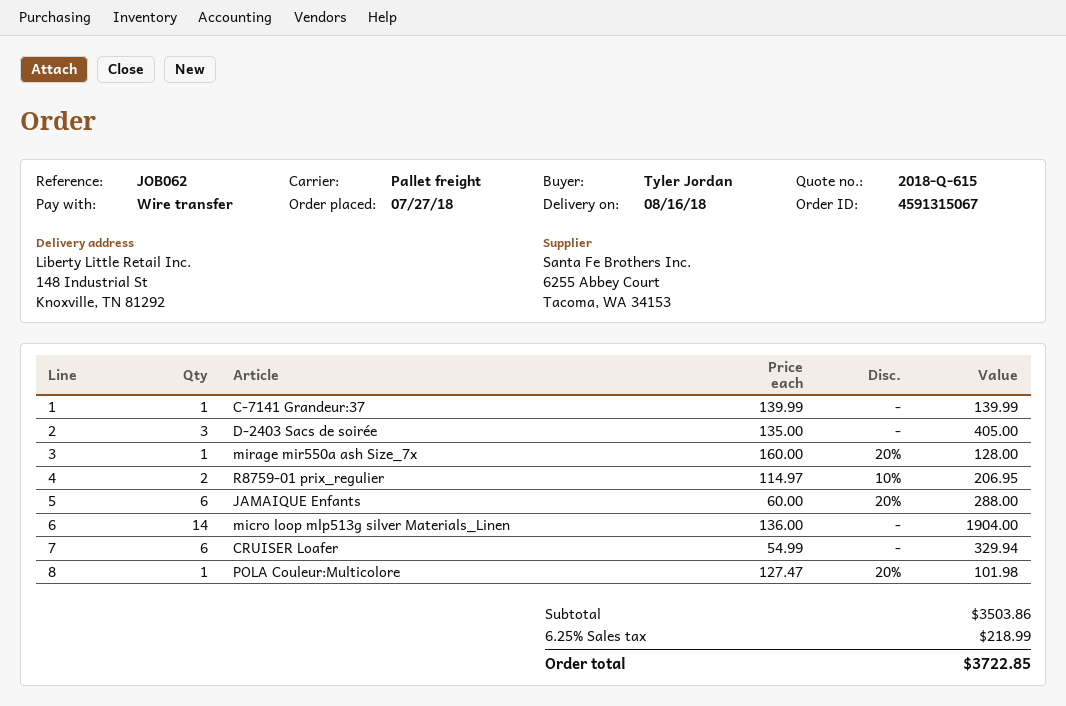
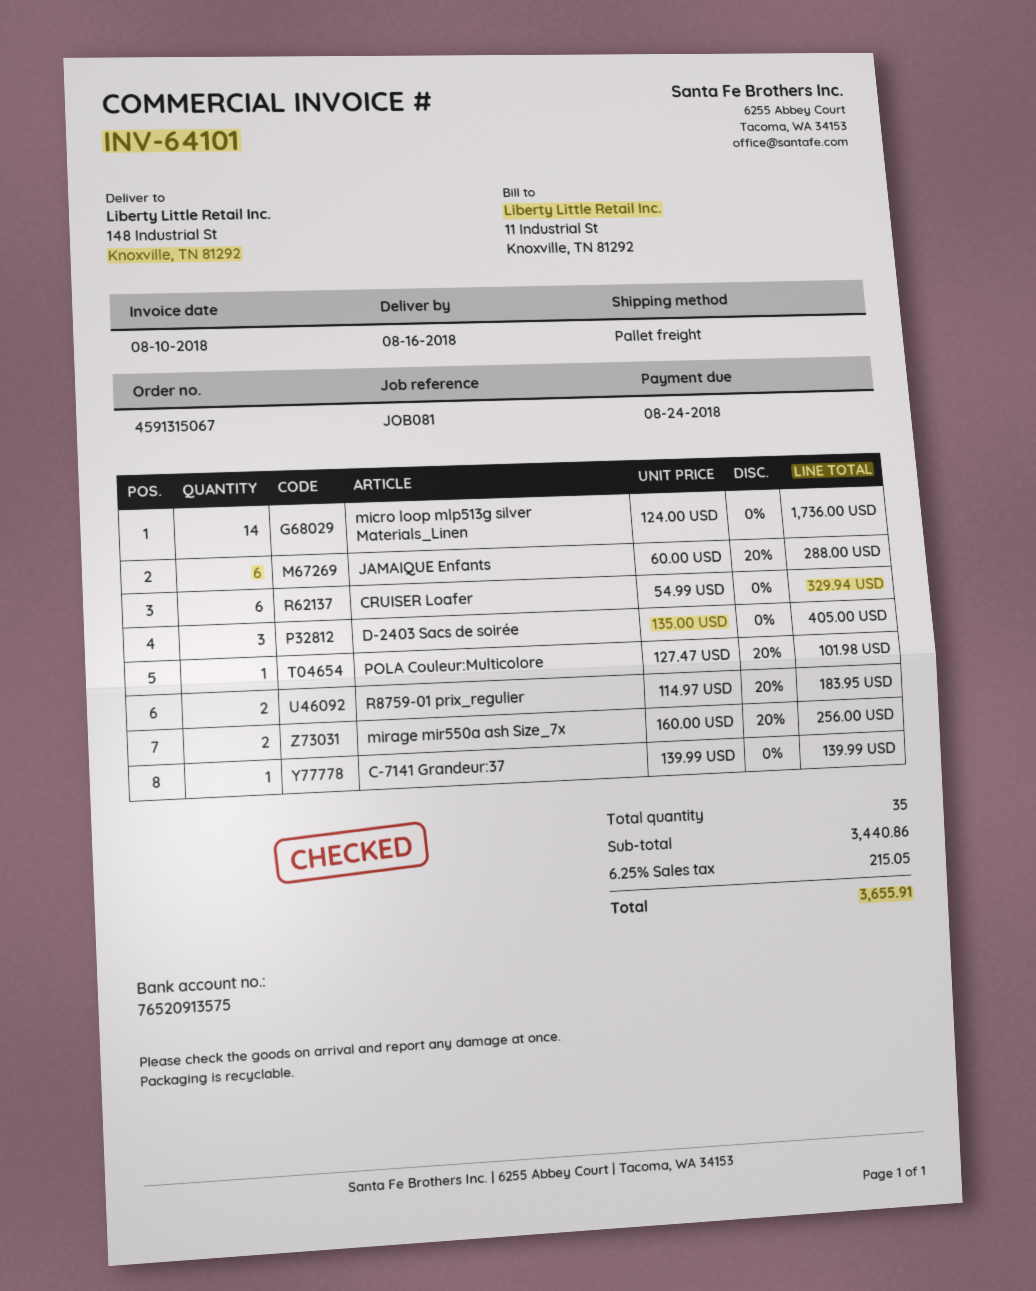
reference: JOB062 -> JOB081
mirage mir550a ash Size_7x: 1 x 160.00 - 20% = 128.00 -> 2 x 160.00 - 20% = 256.00
R8759-01 prix_regulier: 2 x 114.97 - 10% = 206.95 -> 2 x 114.97 - 20% = 183.95
micro loop mlp513g silver Materials_Linen: 14 x 136.00 = 1904.00 -> 14 x 124.00 = 1736.00
subtotal: 3503.86 -> 3440.86
tax: 6.25% = 218.99 -> 6.25% = 215.05
total: 3722.85 -> 3655.91

